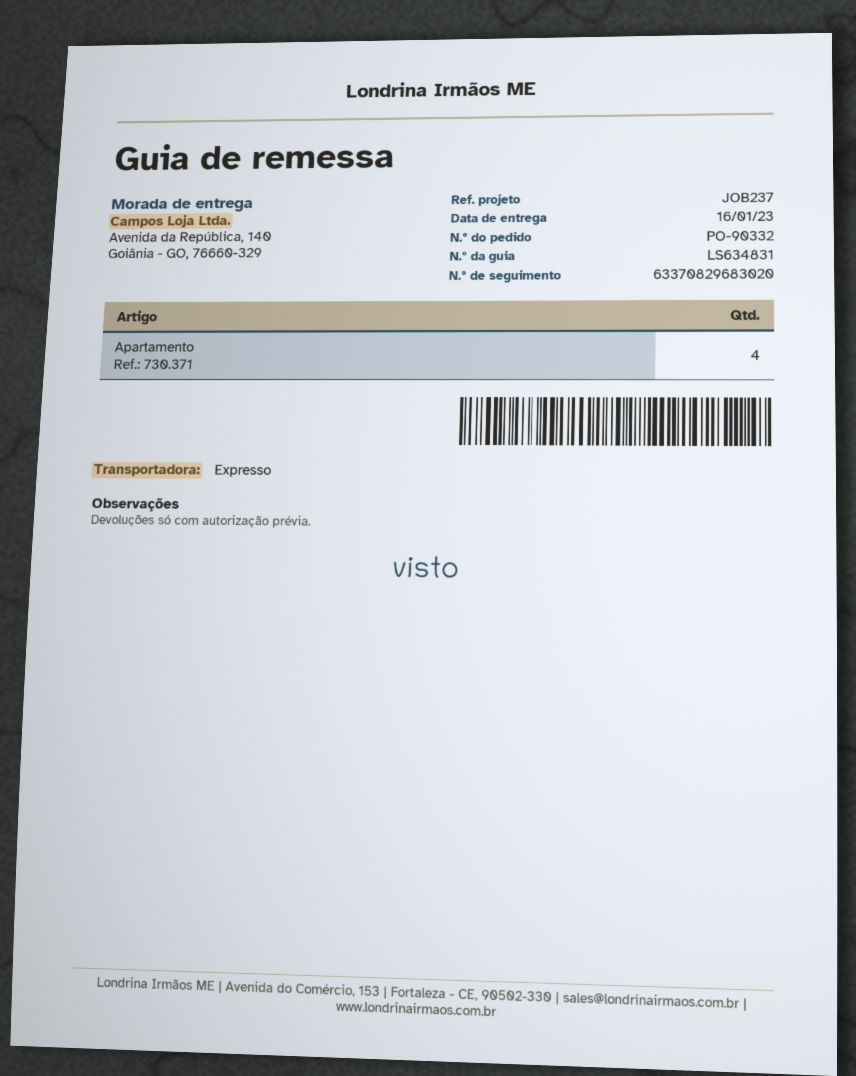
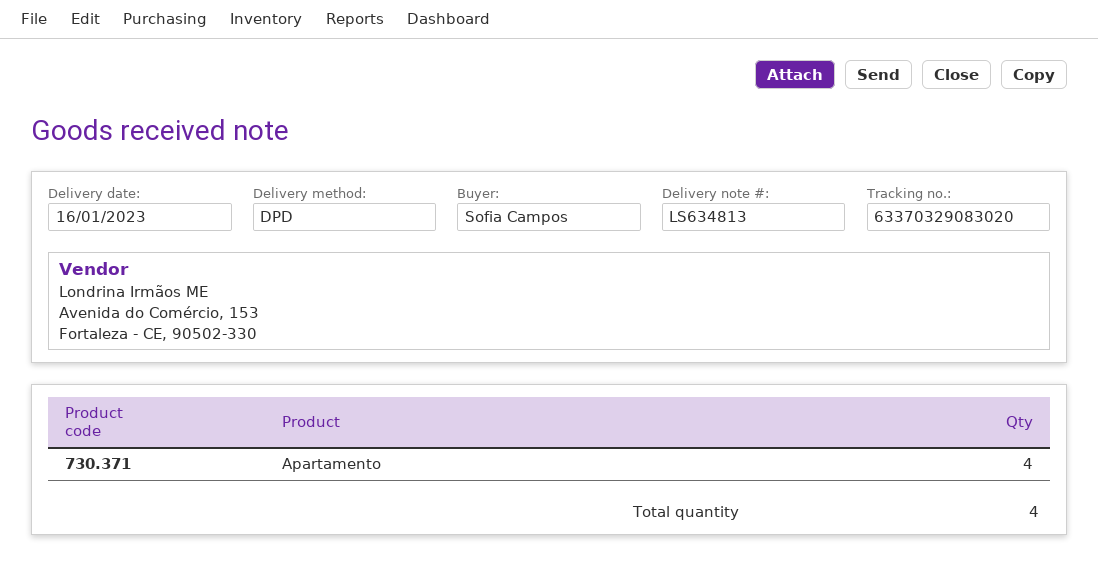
delivery note number: LS634831 -> LS634813
shipping method: express -> DPD
tracking number: 63370829683020 -> 63370329083020

